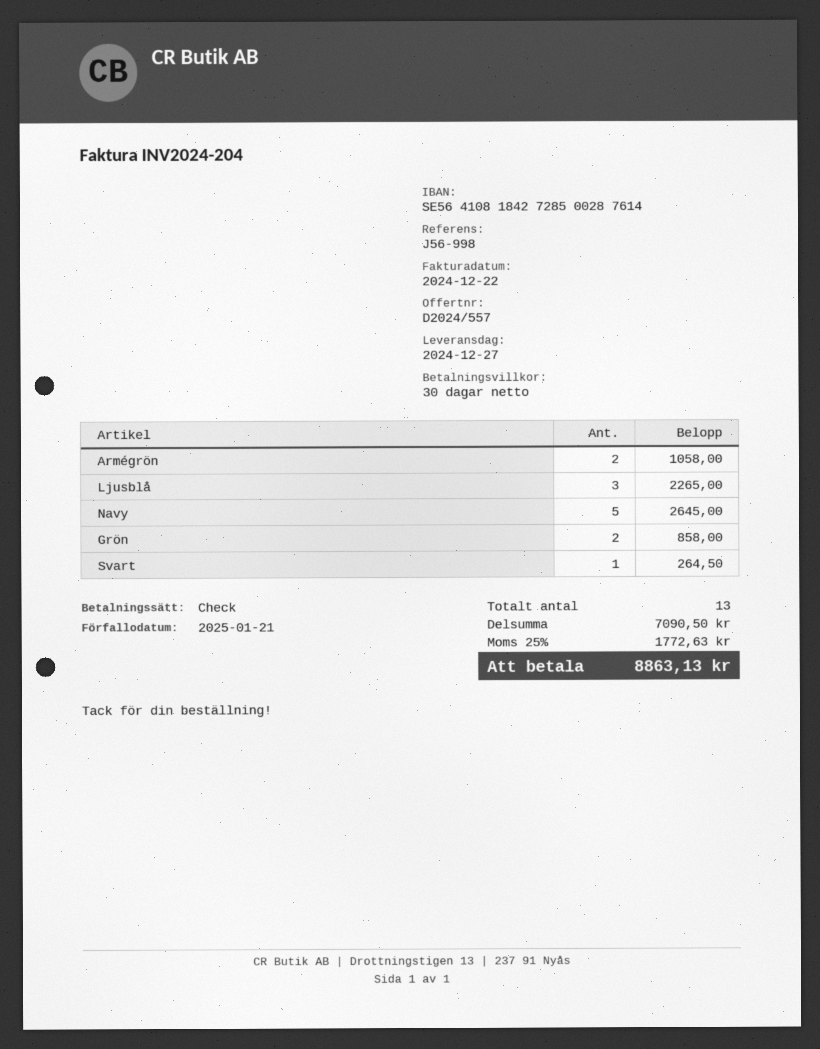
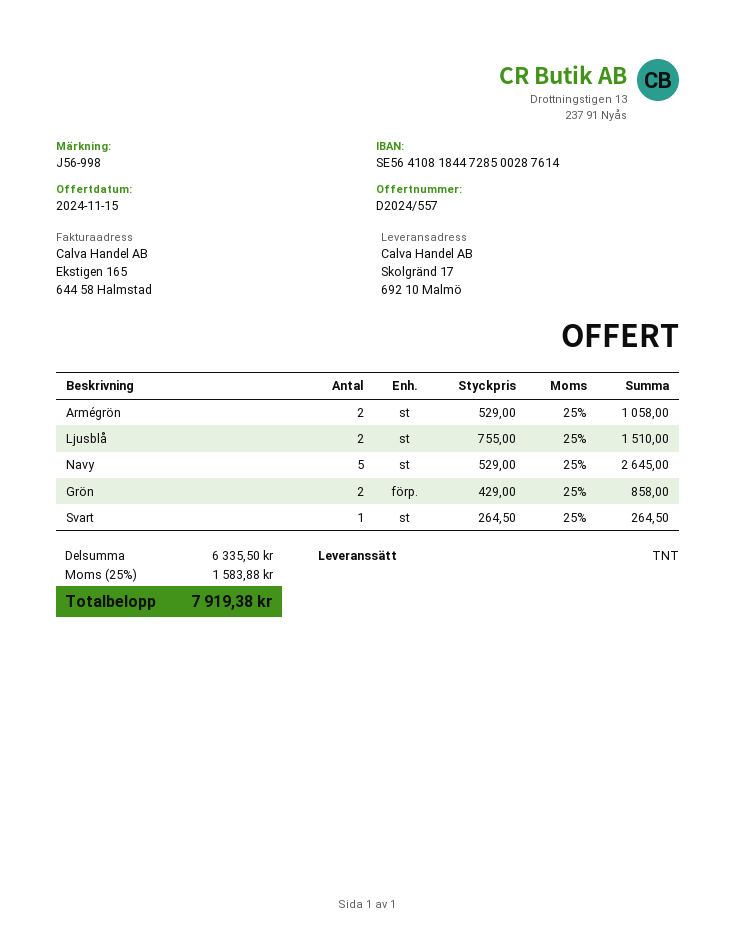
bank account: SE5641081842728500287614 -> SE5641081844728500287614
Ljusblå: 3 for 2265.00 -> 2 for 1510.00
subtotal: 7090.50 -> 6335.50
tax: 25% = 1772.63 -> 25% = 1583.88
total: 8863.13 -> 7919.38

